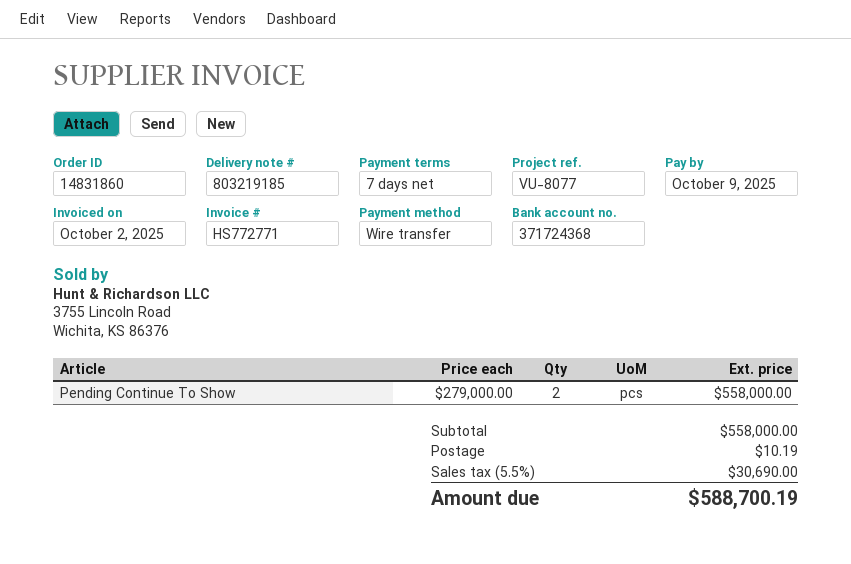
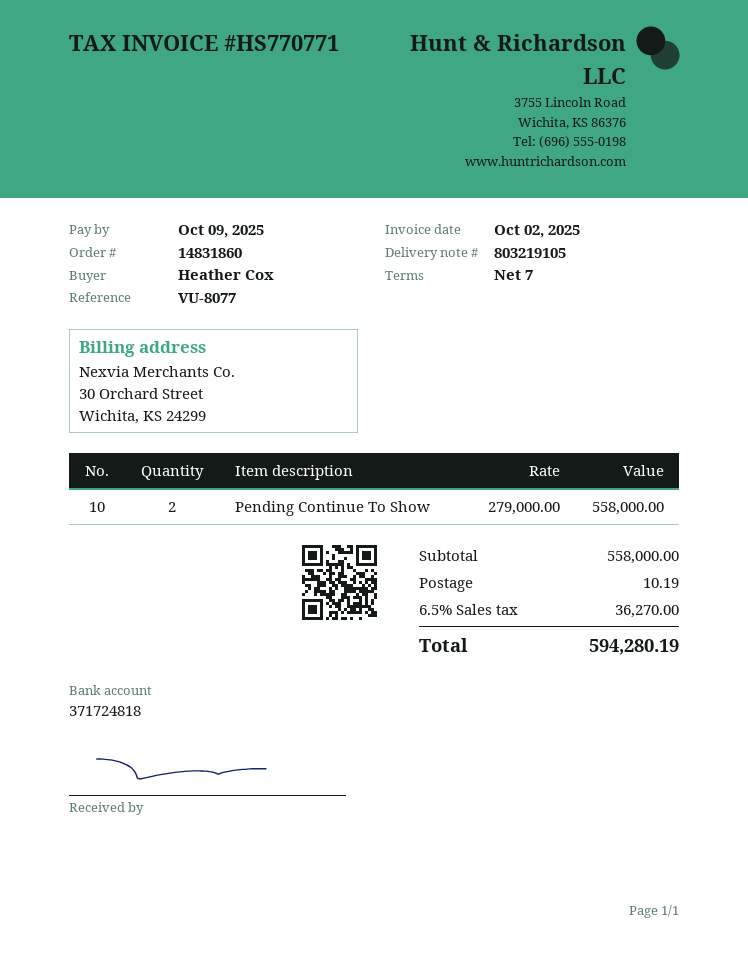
delivery note number: 803219185 -> 803219105
invoice number: HS772771 -> HS770771
bank account: 371724368 -> 371724818
tax: 5.5% = 30690.00 -> 6.5% = 36270.00
total: 588700.19 -> 594280.19

